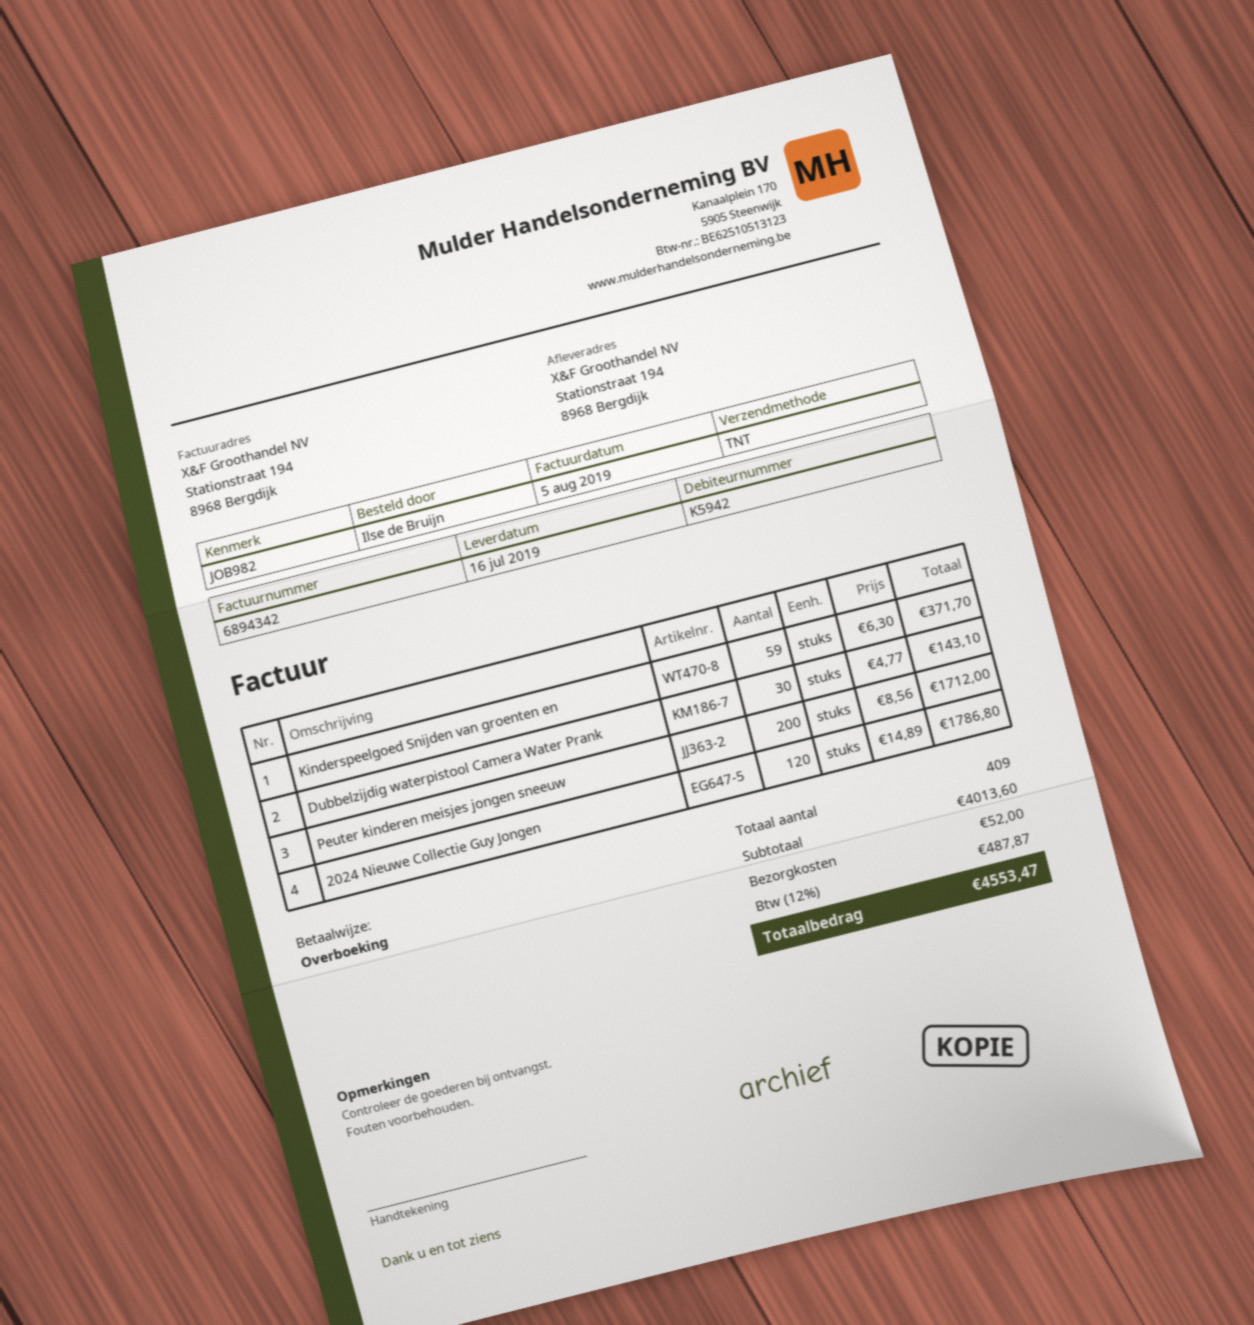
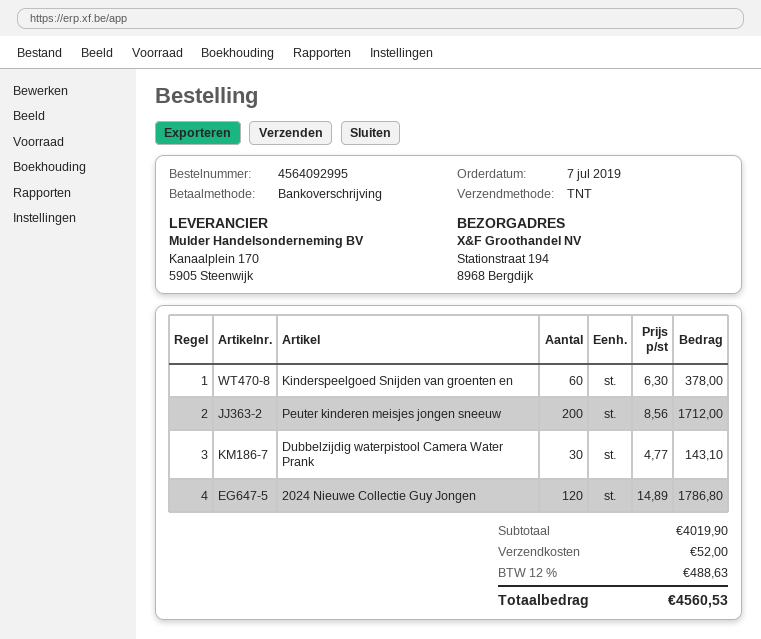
Kinderspeelgoed Snijden van groenten en: 59 x 6.30 = 371.70 -> 60 x 6.30 = 378.00
subtotal: 4013.60 -> 4019.90
tax: 12% = 487.87 -> 12% = 488.63
total: 4553.47 -> 4560.53

